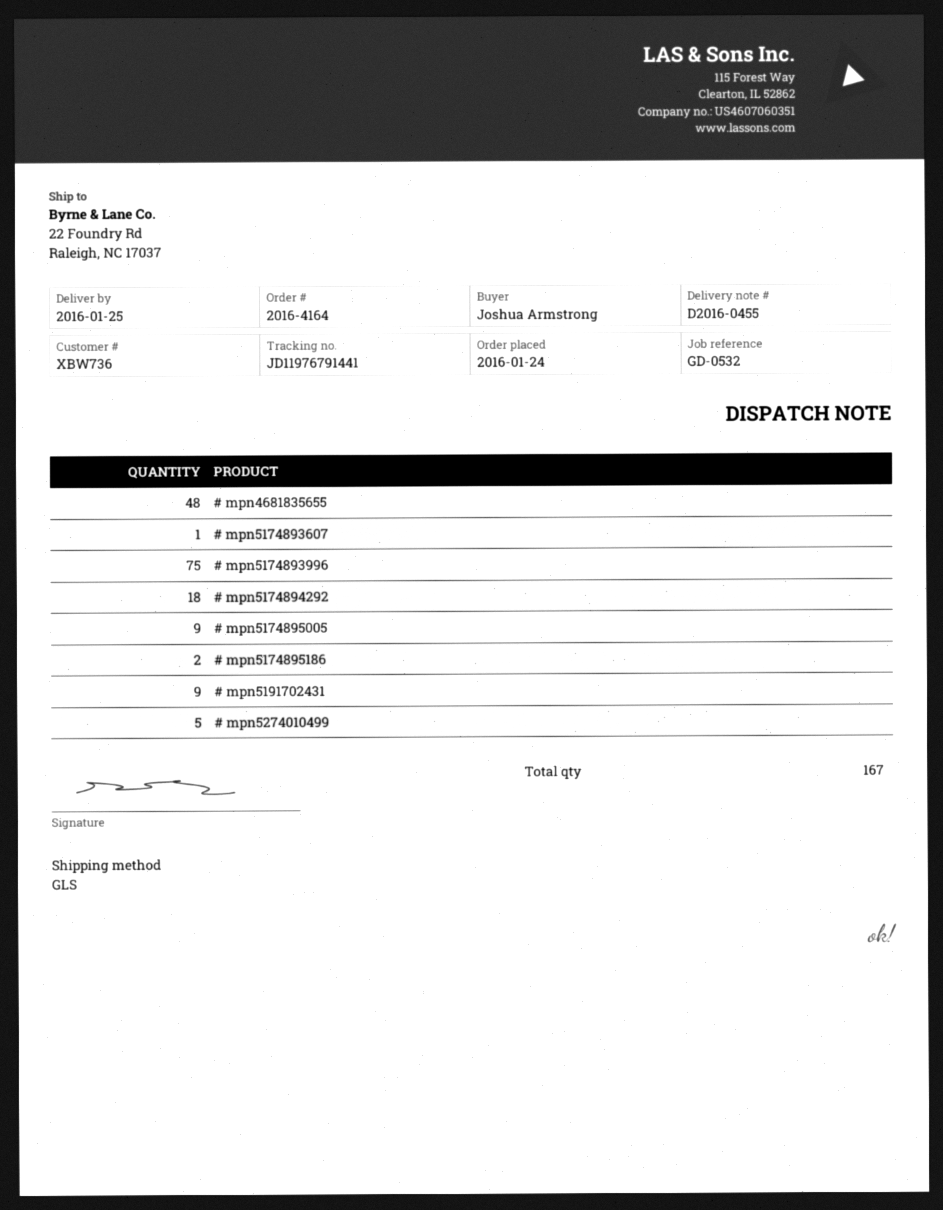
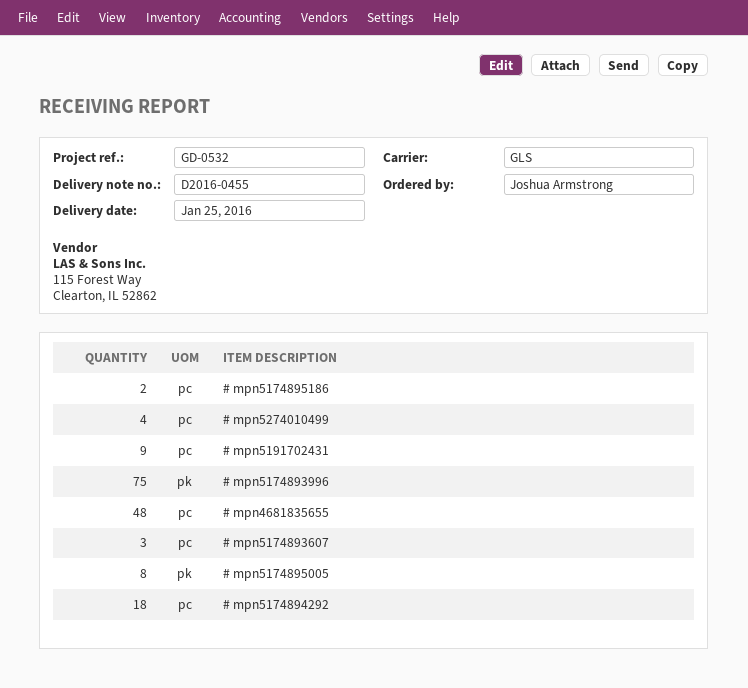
# mpn5174893607: 1 -> 3
# mpn5174895005: 9 -> 8
# mpn5274010499: 5 -> 4

